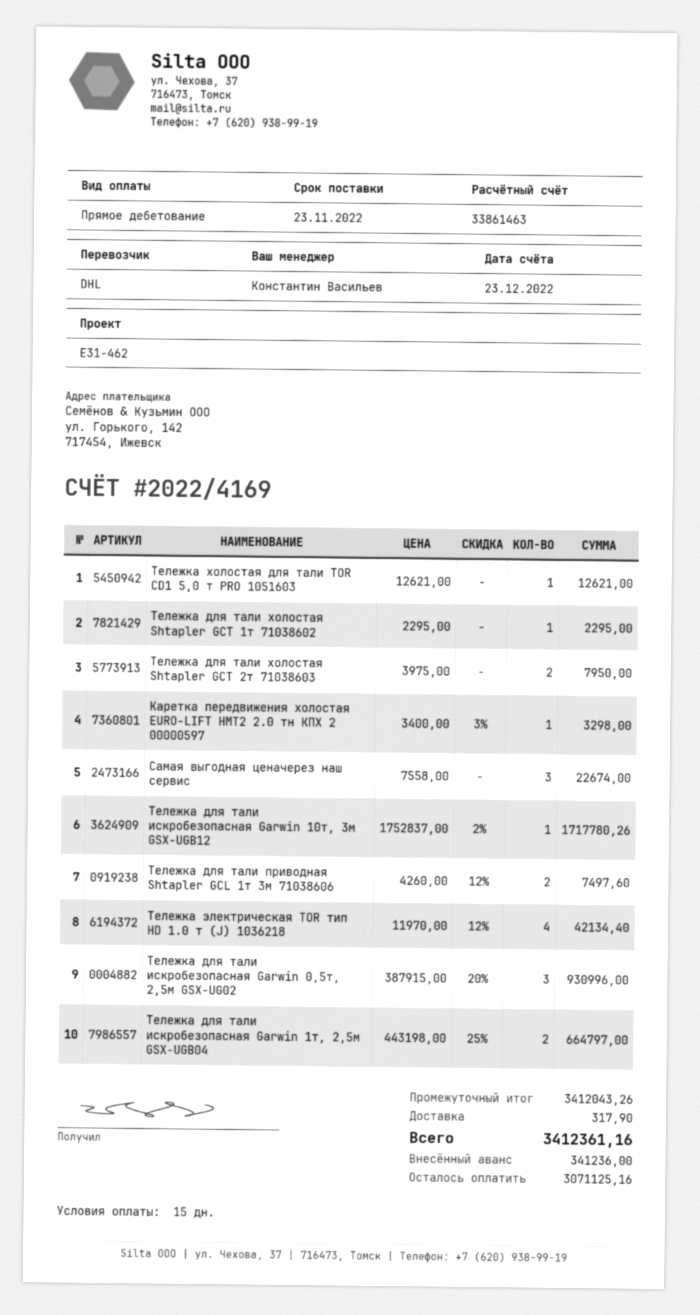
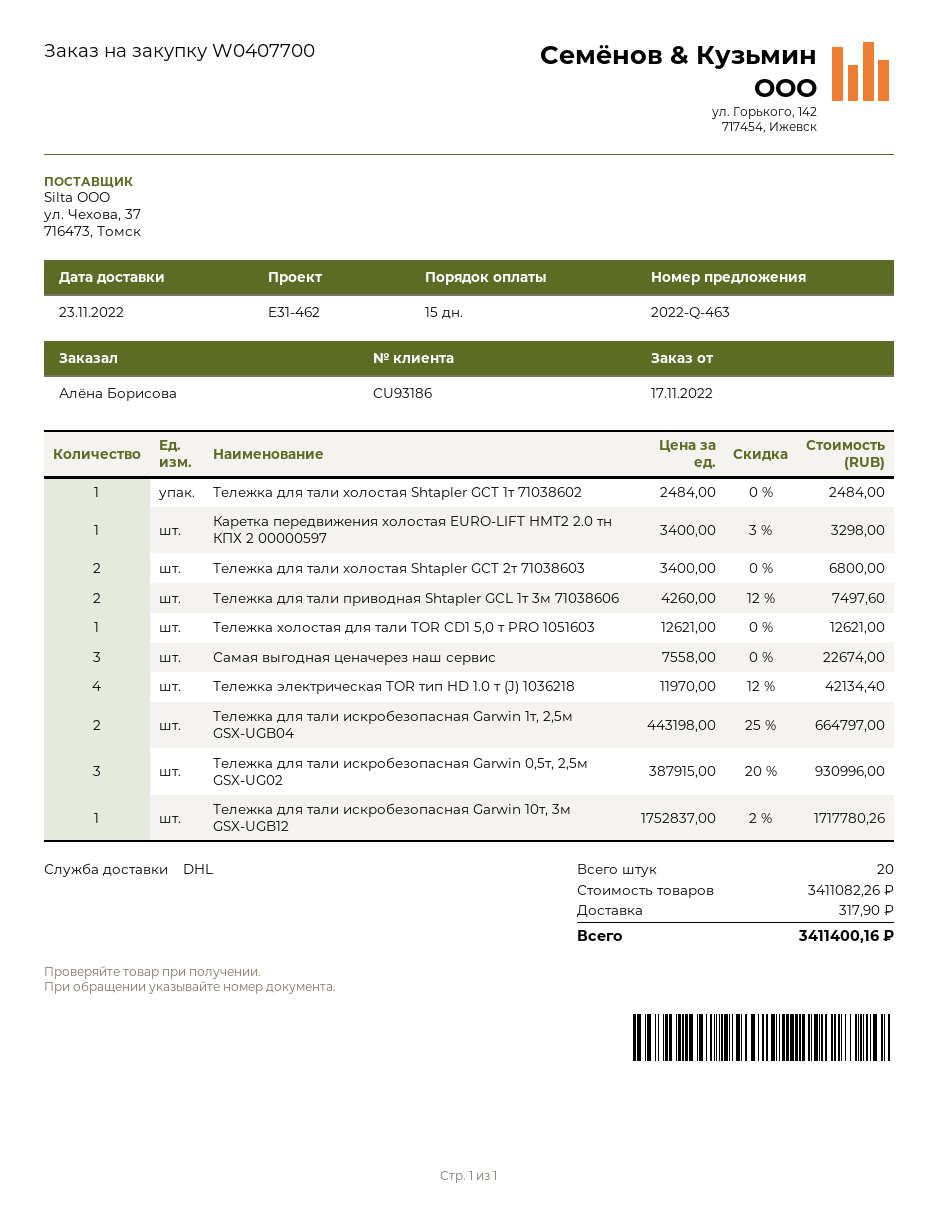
Тележка для тали холостая Shtapler GCT 1т 71038602: 1 x 2295.00 = 2295.00 -> 1 x 2484.00 = 2484.00
Тележка для тали холостая Shtapler GCT 2т 71038603: 2 x 3975.00 = 7950.00 -> 2 x 3400.00 = 6800.00
subtotal: 3412043.26 -> 3411082.26
total: 3412361.16 -> 3411400.16

